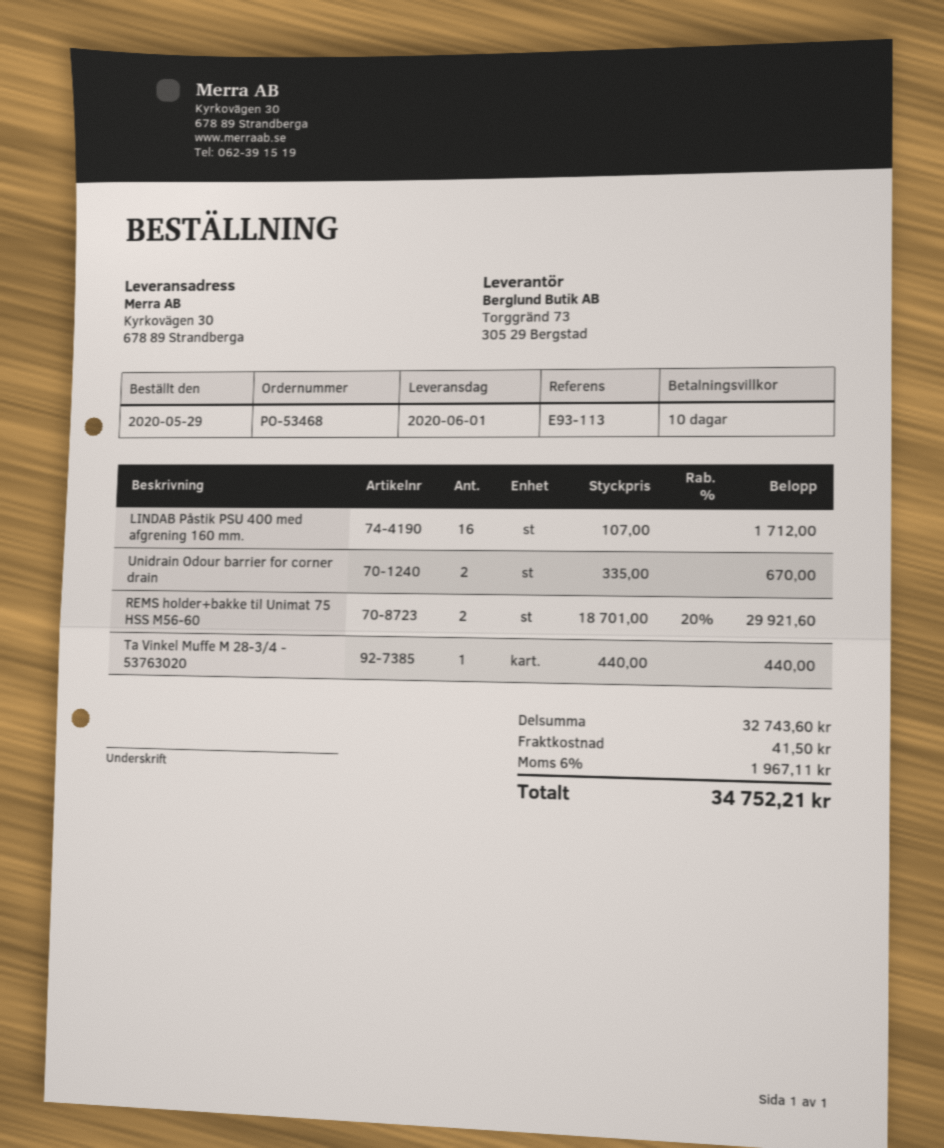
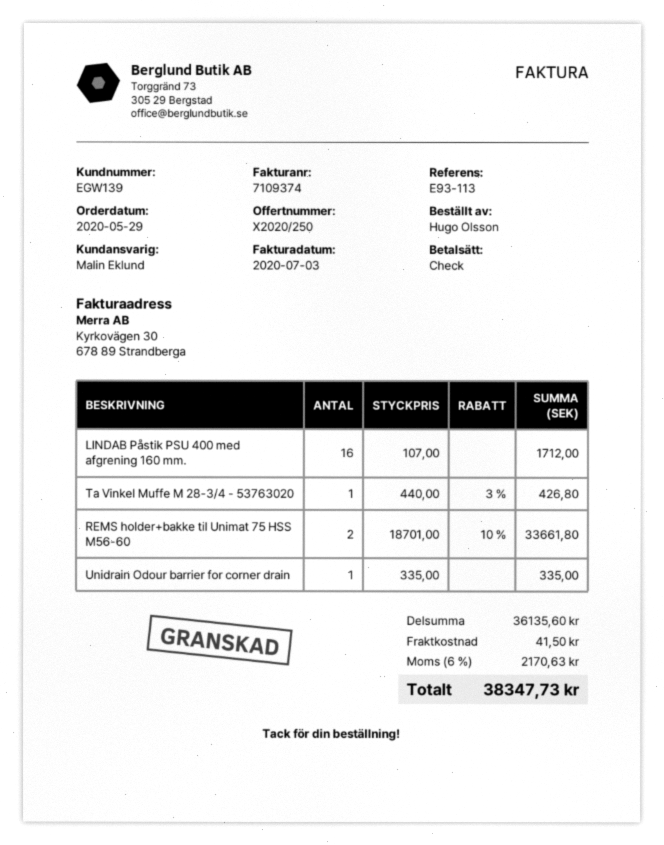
Unidrain Odour barrier for corner drain: 2 x 335.00 = 670.00 -> 1 x 335.00 = 335.00
REMS holder+bakke til Unimat 75 HSS M56-60: 2 x 18701.00 - 20% = 29921.60 -> 2 x 18701.00 - 10% = 33661.80
Ta Vinkel Muffe M 28-3/4 - 53763020: 1 x 440.00 = 440.00 -> 1 x 440.00 - 3% = 426.80
subtotal: 32743.60 -> 36135.60
tax: 6% = 1967.11 -> 6% = 2170.63
total: 34752.21 -> 38347.73

